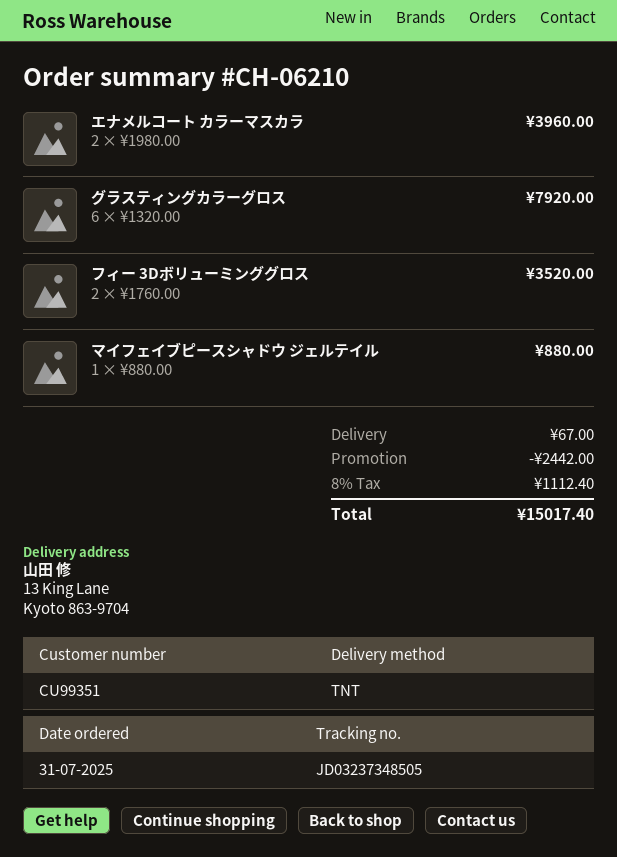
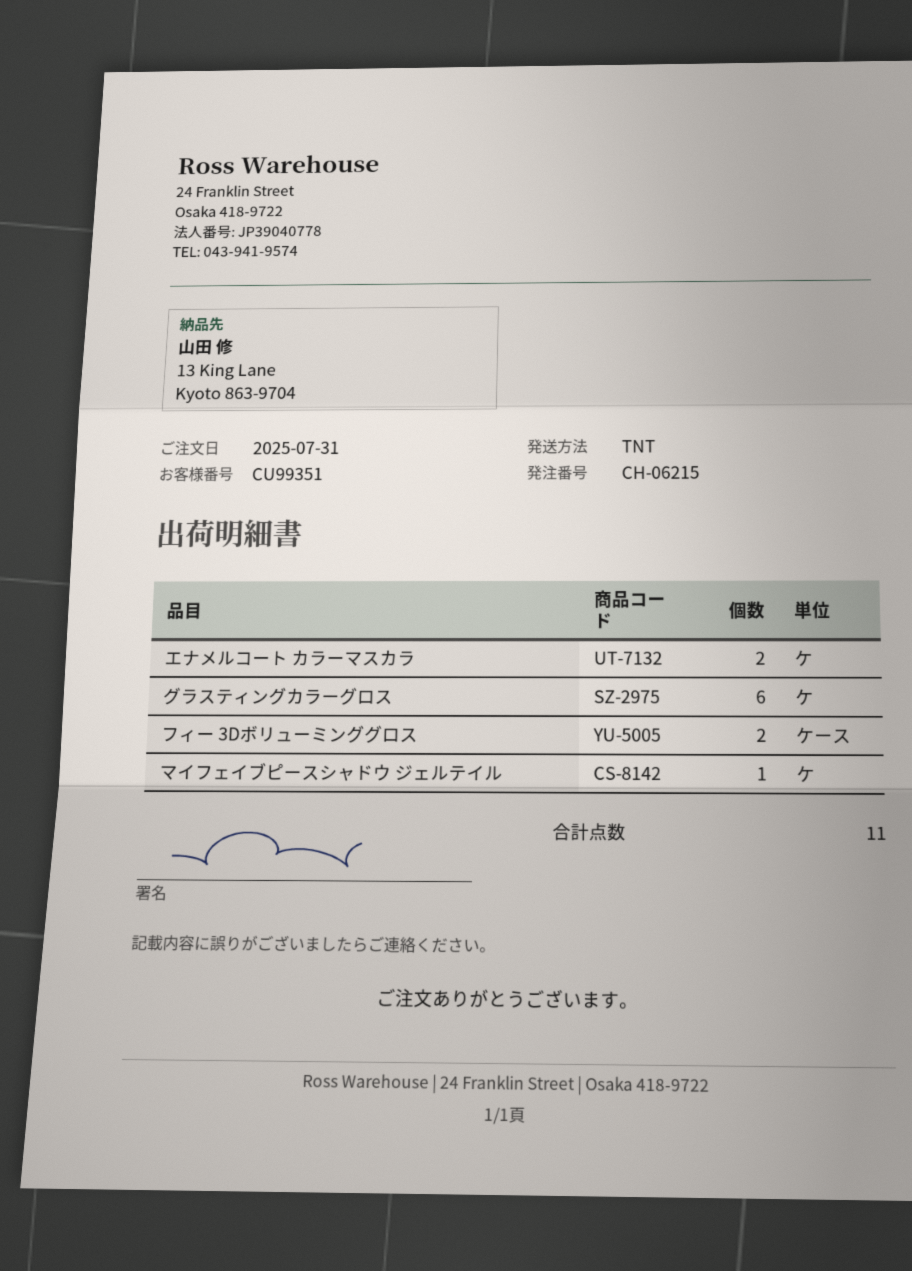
order number: CH-06210 -> CH-06215

